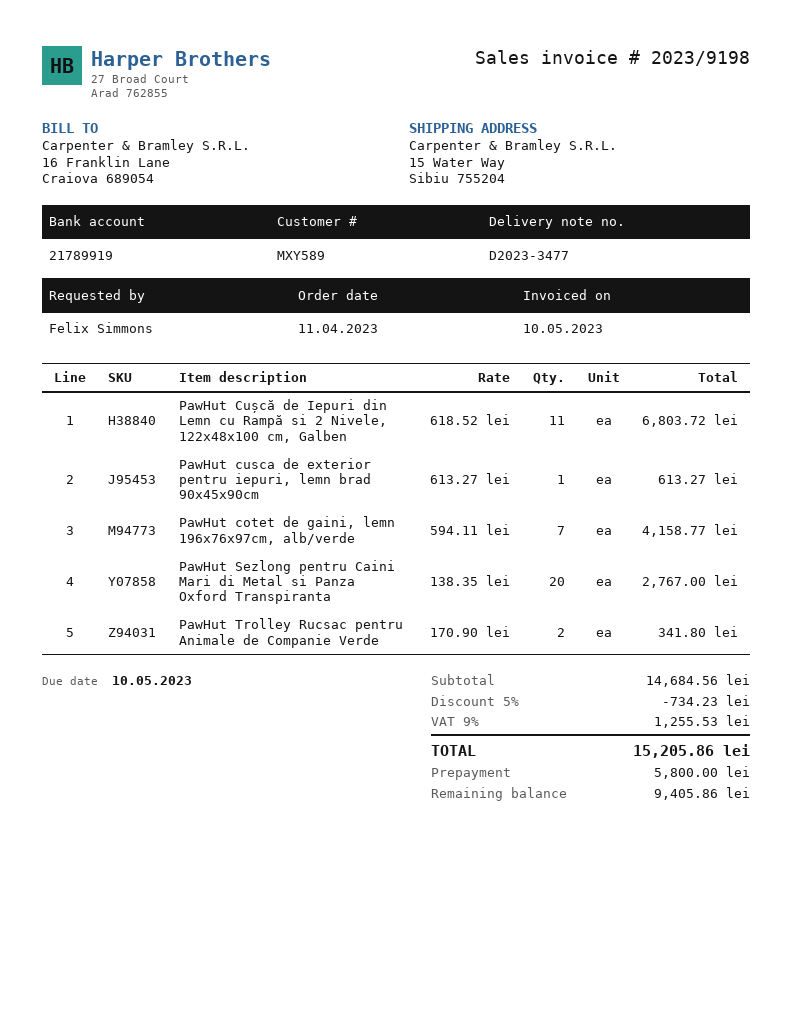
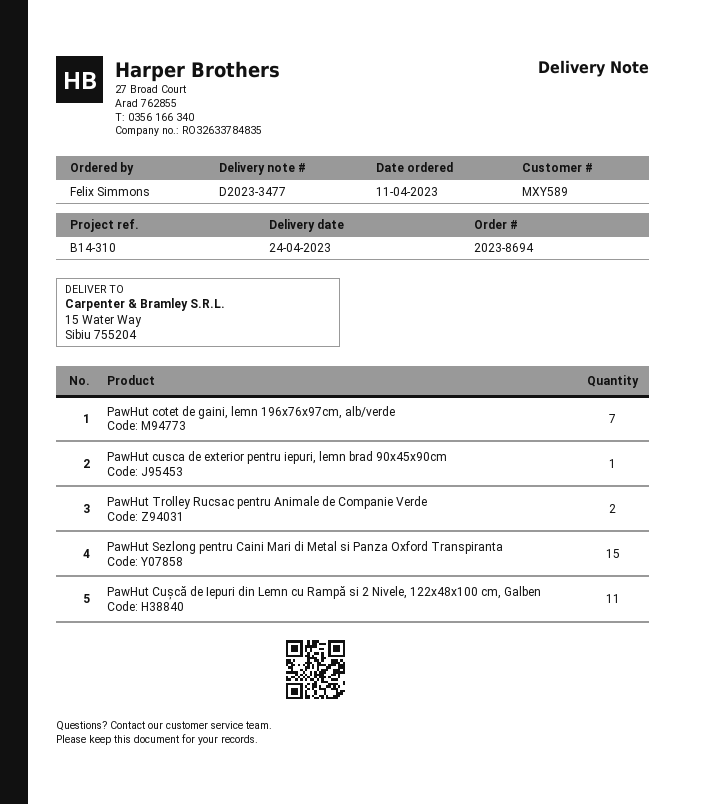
PawHut Sezlong pentru Caini Mari di Metal si Panza Oxford Transpiranta: 20 -> 15

